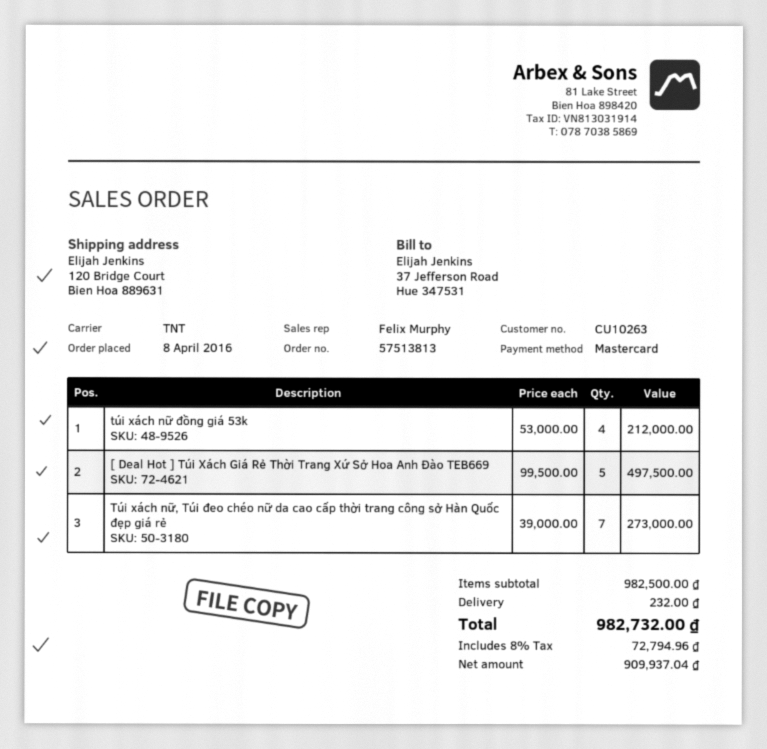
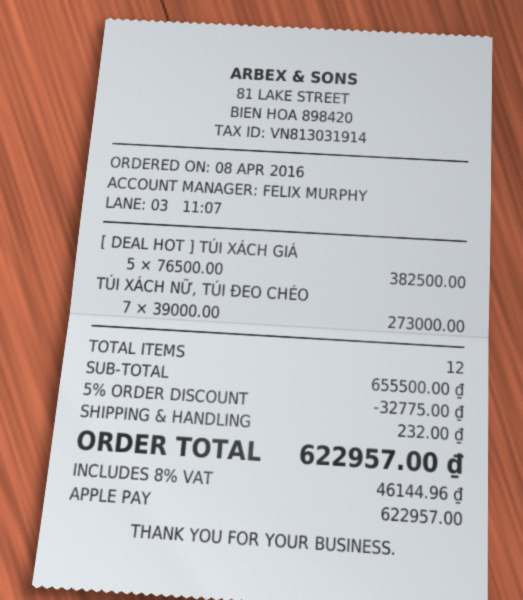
payment method: Mastercard -> Apple Pay
túi xách nữ đồng giá 53k: 4 x 53000.00 = 212000.00 -> none
[ Deal Hot ] Túi Xách Giá Rẻ Thời Trang Xứ Sở Hoa Anh Đào TEB669: 5 x 99500.00 = 497500.00 -> 5 x 76500.00 = 382500.00
subtotal: 982500.00 -> 655500.00
discount: none -> 5% = 32775.00
tax: 8% = 72794.96 -> 8% = 46144.96
total: 982732.00 -> 622957.00

